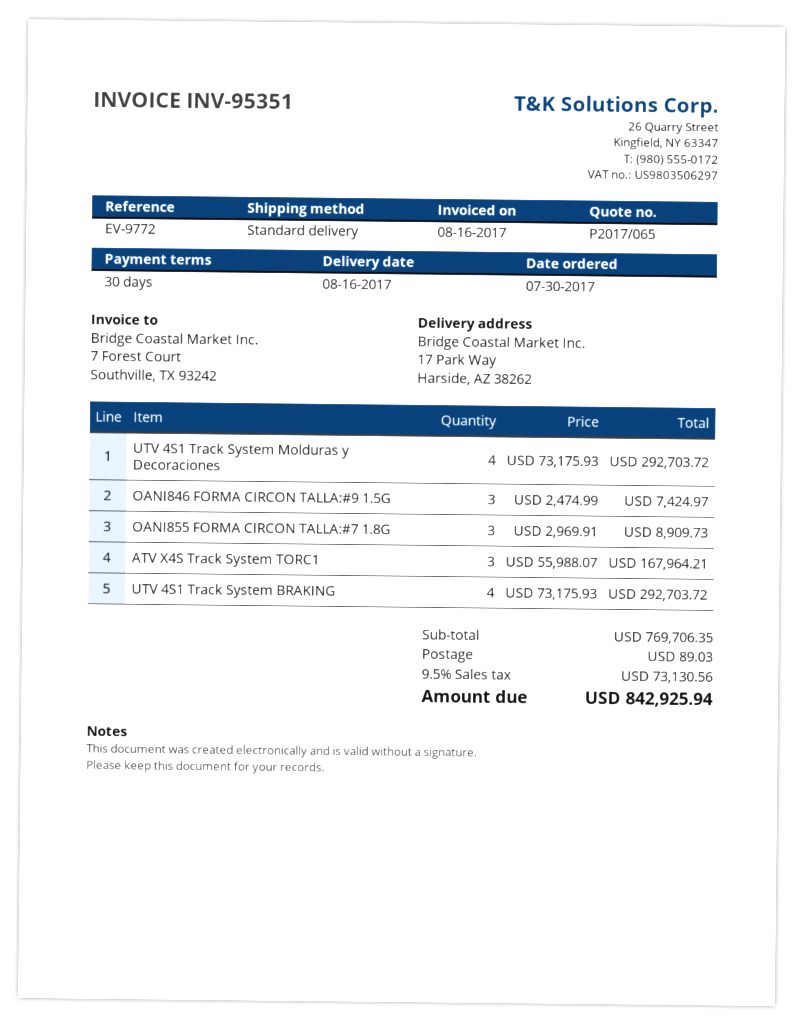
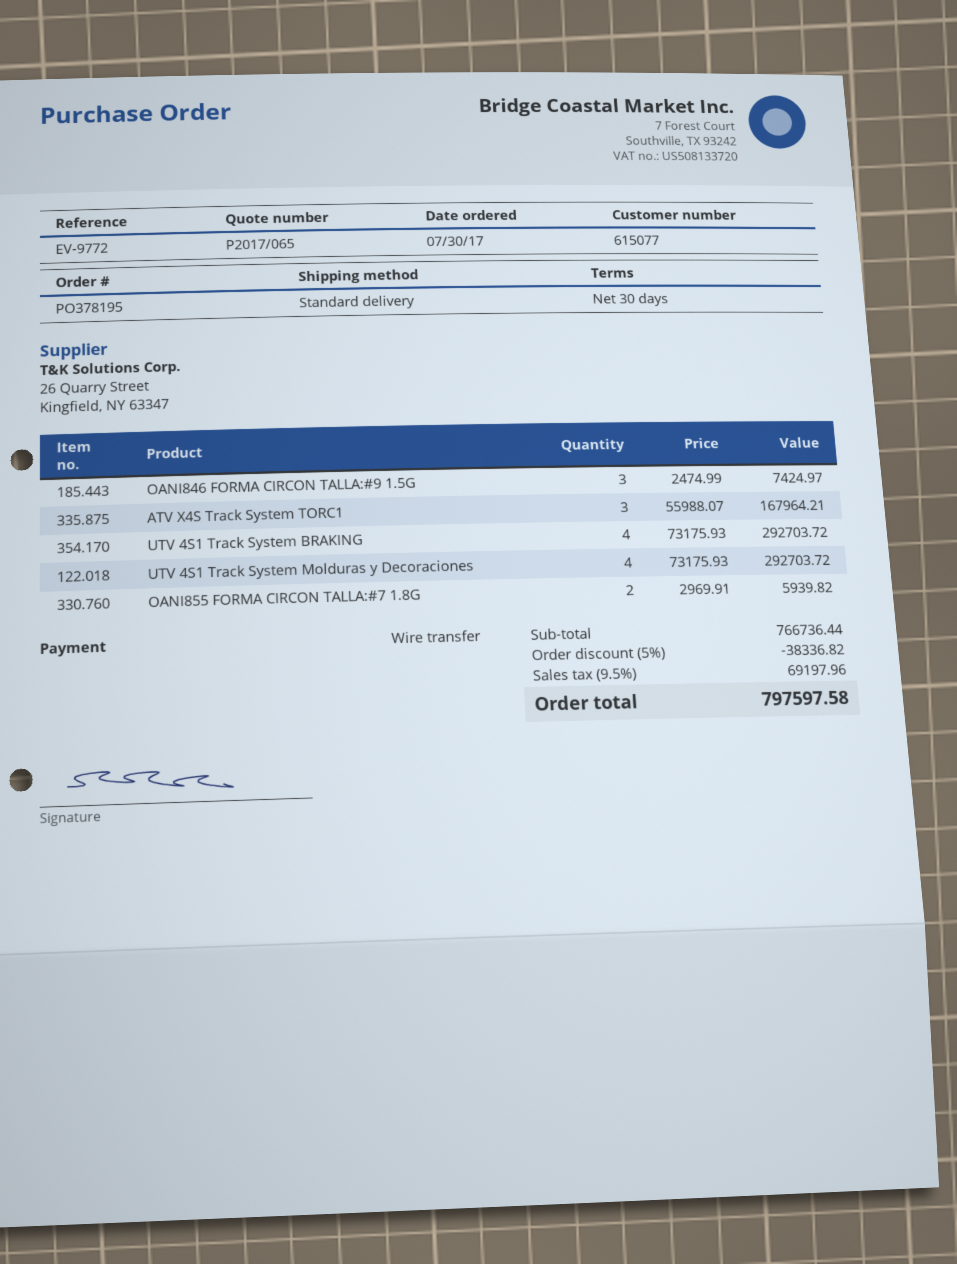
OANI855 FORMA CIRCON TALLA:#7 1.8G: 3 x 2969.91 = 8909.73 -> 2 x 2969.91 = 5939.82
subtotal: 769706.35 -> 766736.44
discount: none -> 5% = 38336.82
shipping: 89.03 -> none
tax: 9.5% = 73130.56 -> 9.5% = 69197.96
total: 842925.94 -> 797597.58

